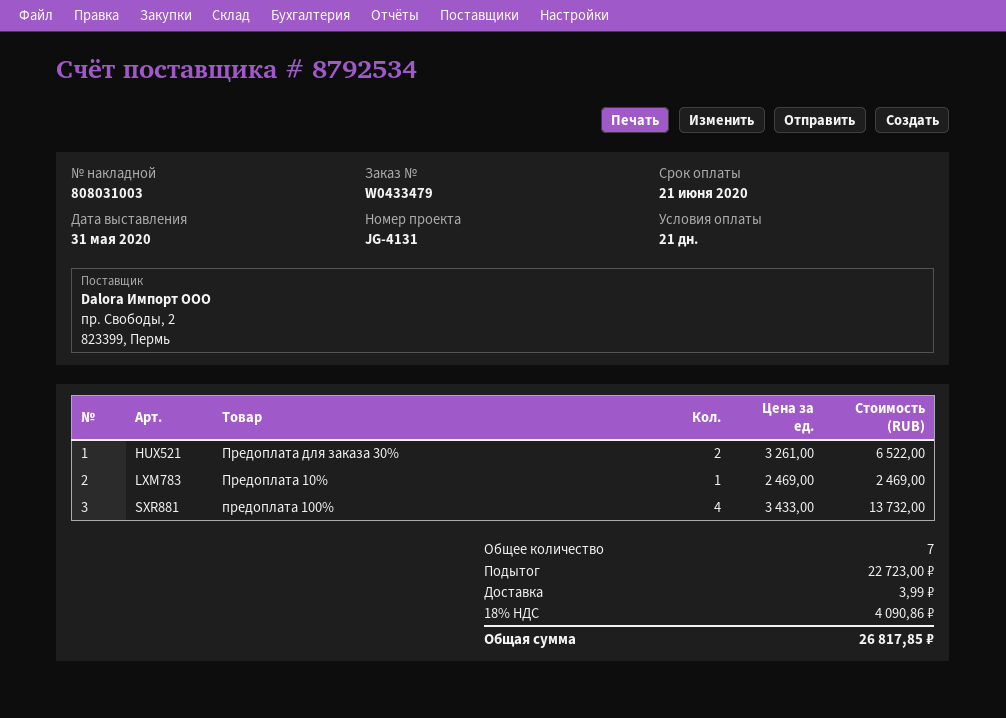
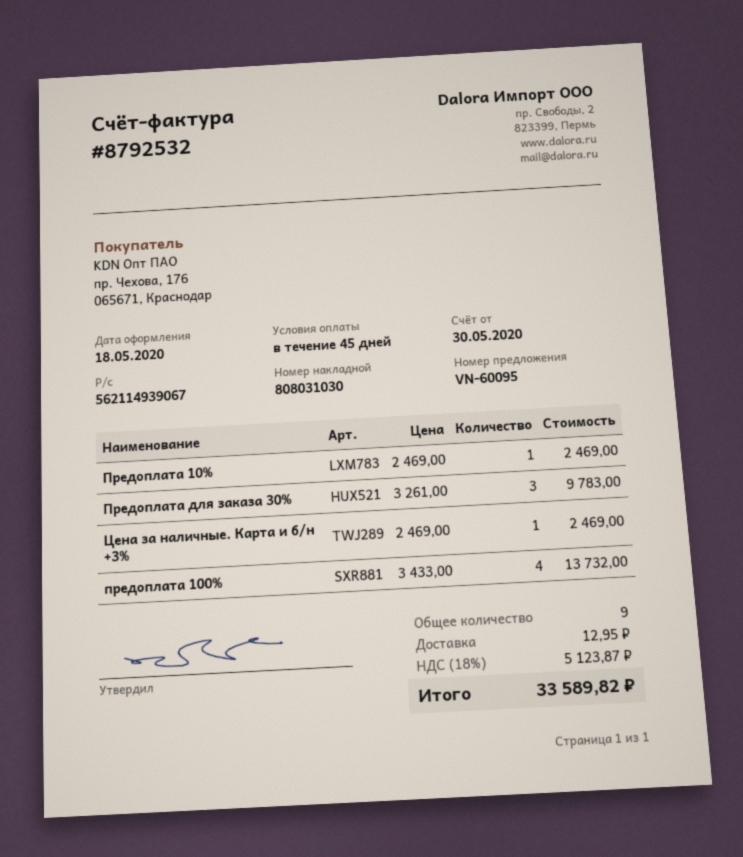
delivery note number: 808031003 -> 808031030
invoice number: 8792534 -> 8792532
invoice date: 2020-05-31 -> 2020-05-30
payment terms: 21 days -> 45 days
Предоплата для заказа 30%: 2 x 3261.00 = 6522.00 -> 3 x 3261.00 = 9783.00
Цена за наличные. Карта и б/н +3%: none -> 1 x 2469.00 = 2469.00
total quantity: 7 -> 9
shipping: 3.99 -> 12.95
tax: 18% = 4090.86 -> 18% = 5123.87
total: 26817.85 -> 33589.82

